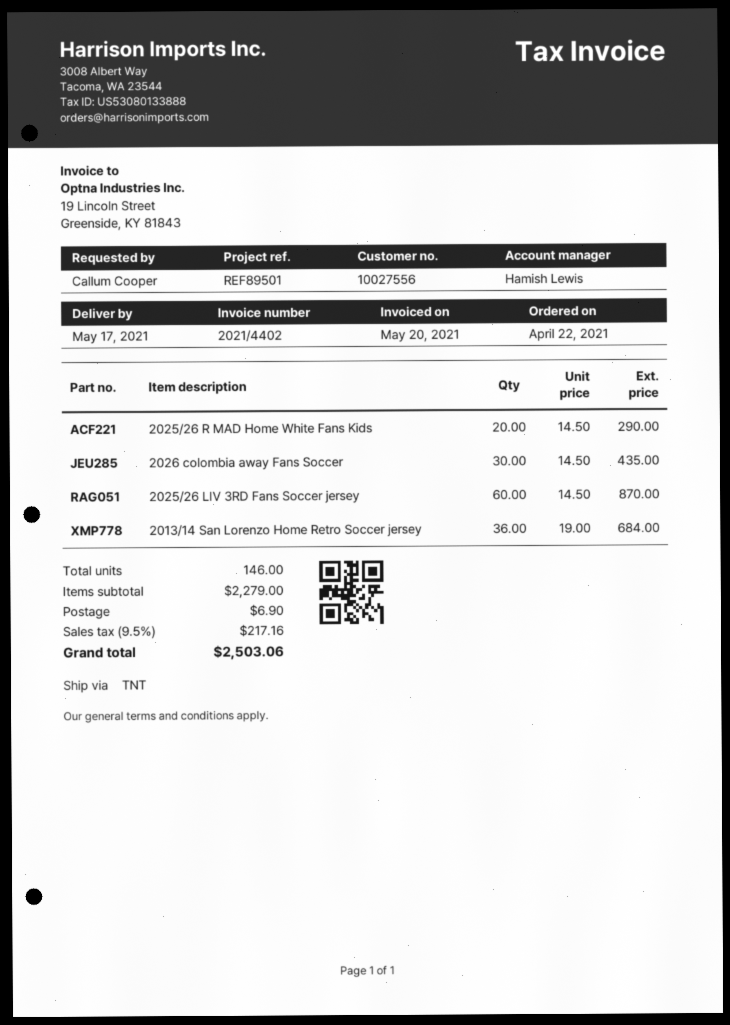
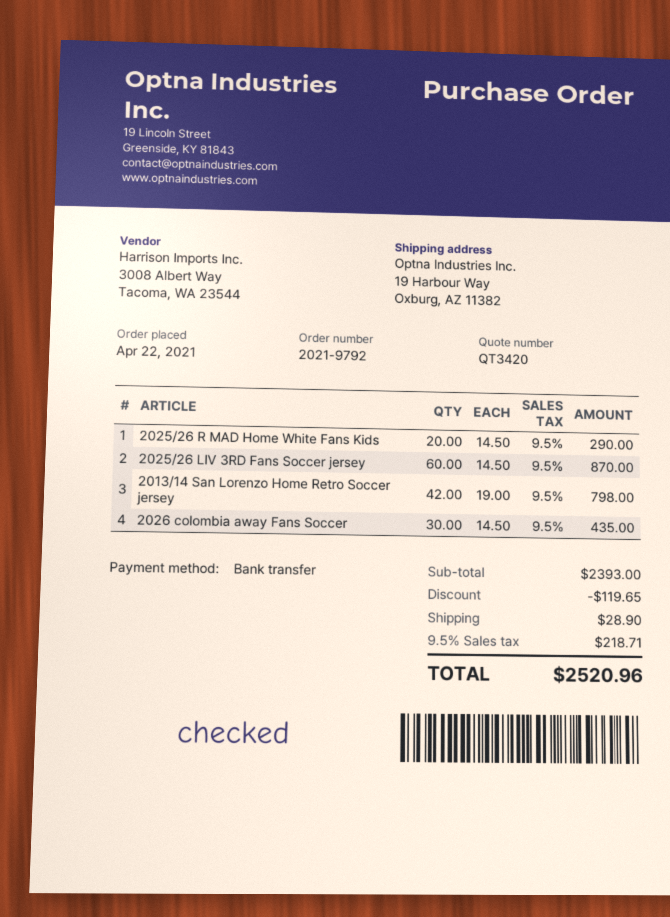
2013/14 San Lorenzo Home Retro Soccer jersey: 36 x 19.00 = 684.00 -> 42 x 19.00 = 798.00
subtotal: 2279.00 -> 2393.00
discount: none -> 119.65
shipping: 6.90 -> 28.90
tax: 9.5% = 217.16 -> 9.5% = 218.71
total: 2503.06 -> 2520.96

